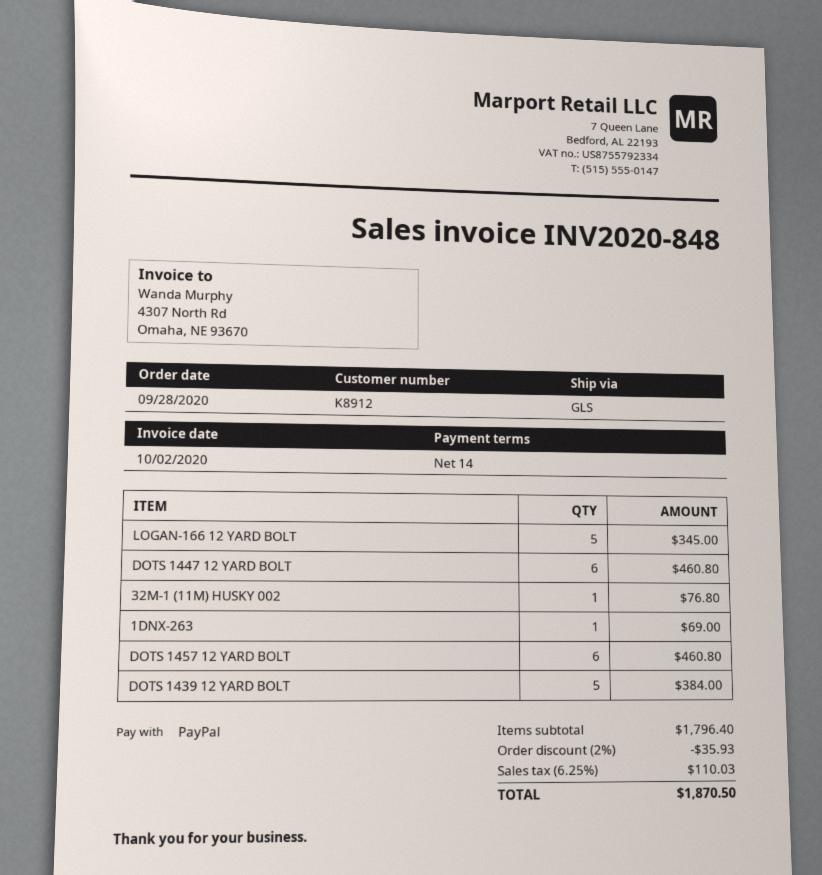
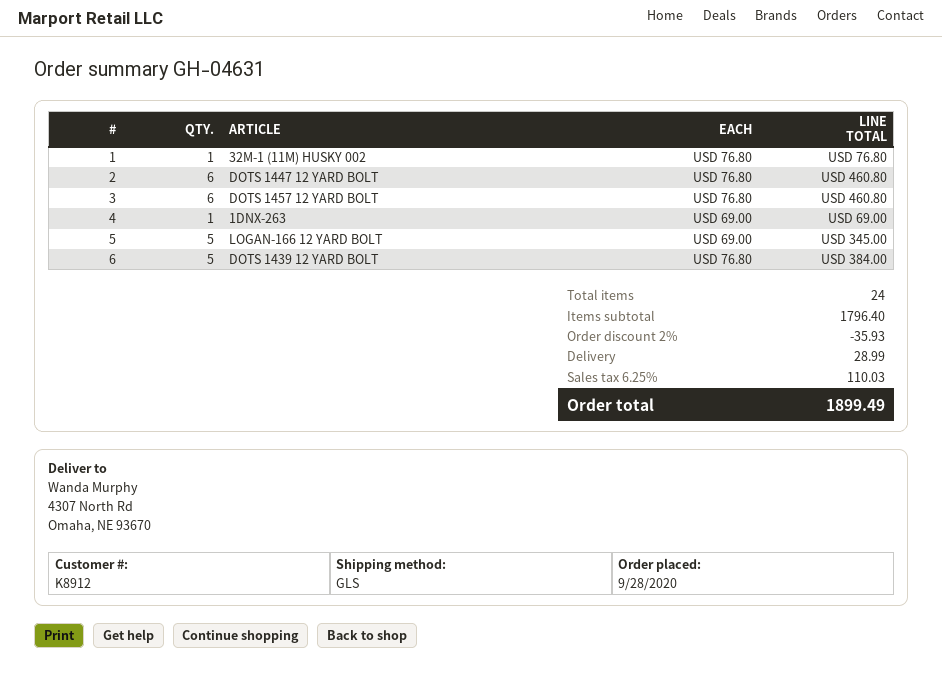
shipping: none -> 28.99
total: 1870.50 -> 1899.49

